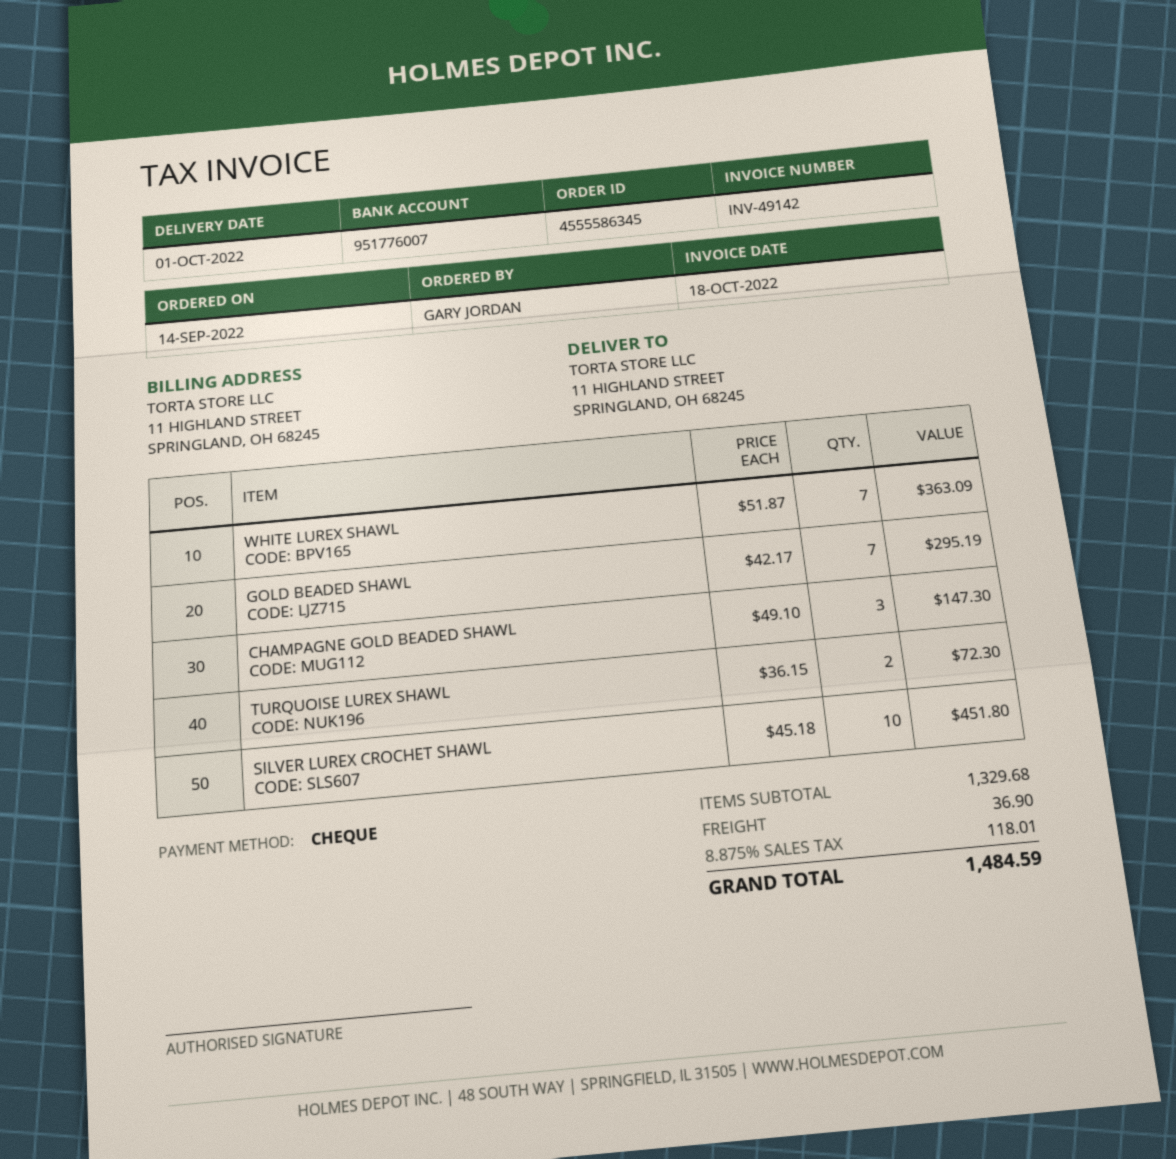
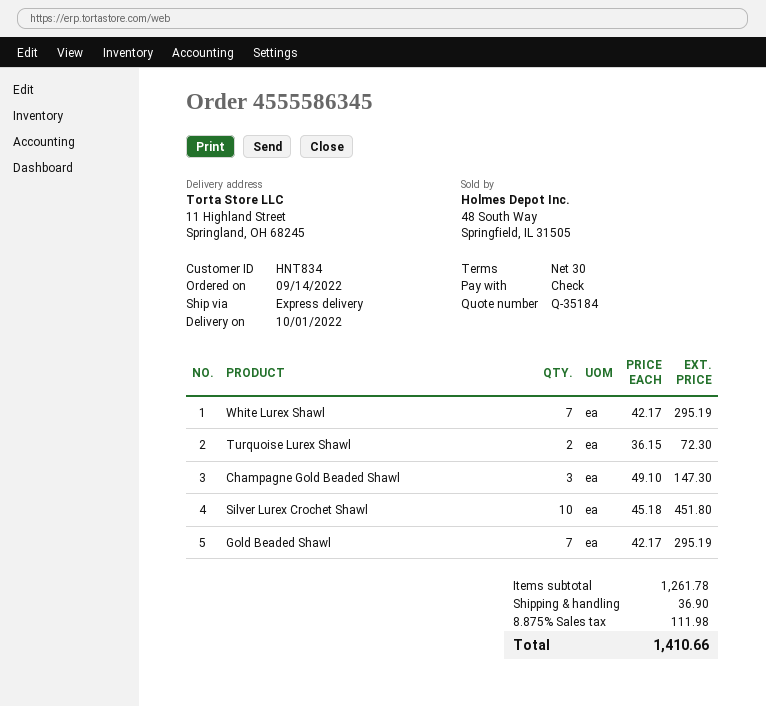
WHITE LUREX SHAWL: 7 x 51.87 = 363.09 -> 7 x 42.17 = 295.19
subtotal: 1329.68 -> 1261.78
tax: 8.875% = 118.01 -> 8.875% = 111.98
total: 1484.59 -> 1410.66

